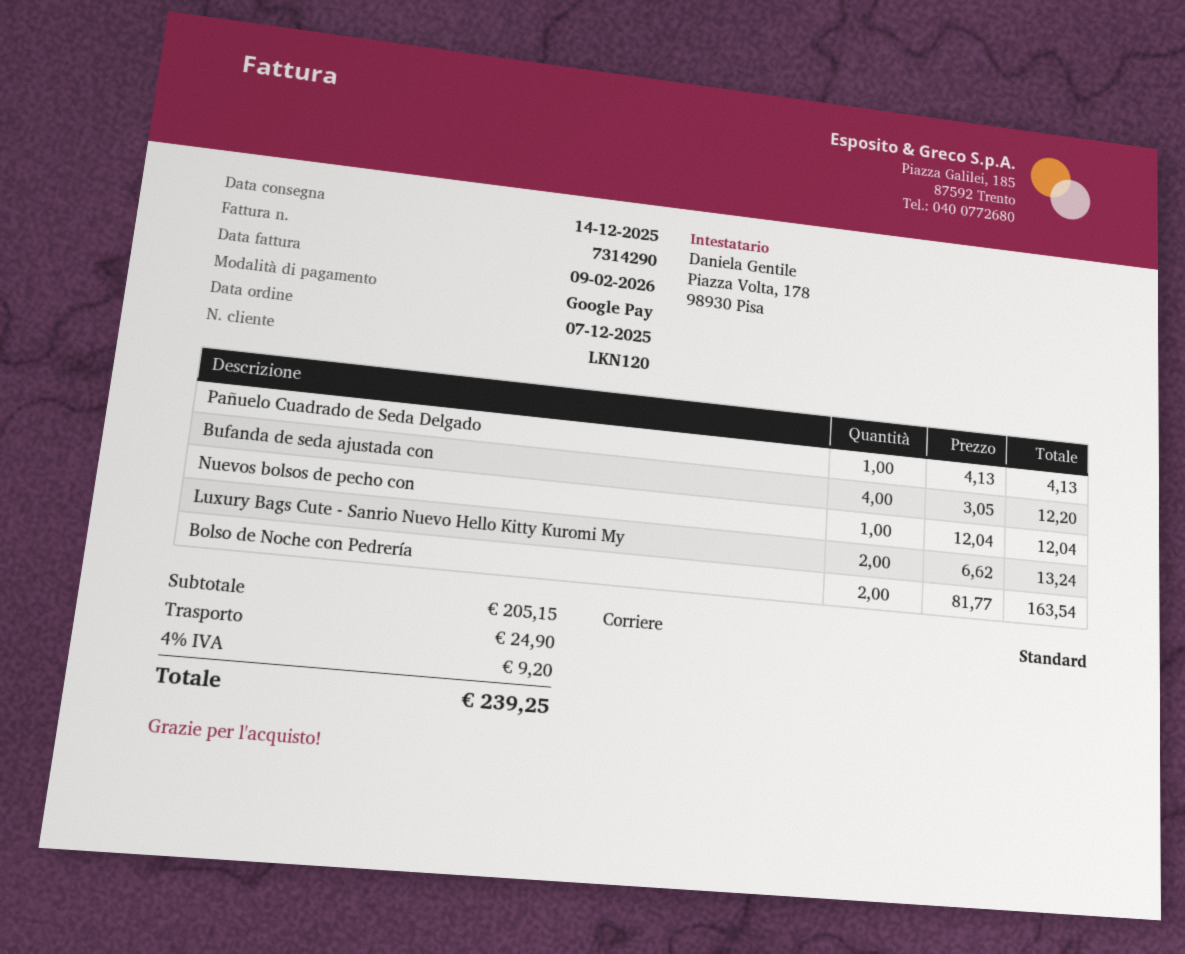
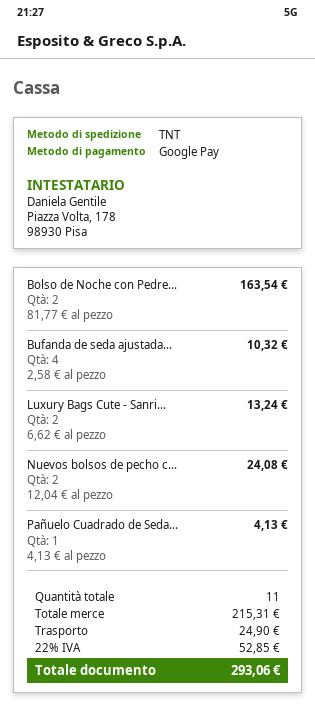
shipping method: standard -> TNT
Bufanda de seda ajustada con: 4 x 3.05 = 12.20 -> 4 x 2.58 = 10.32
Nuevos bolsos de pecho con: 1 x 12.04 = 12.04 -> 2 x 12.04 = 24.08
subtotal: 205.15 -> 215.31
tax: 4% = 9.20 -> 22% = 52.85
total: 239.25 -> 293.06

